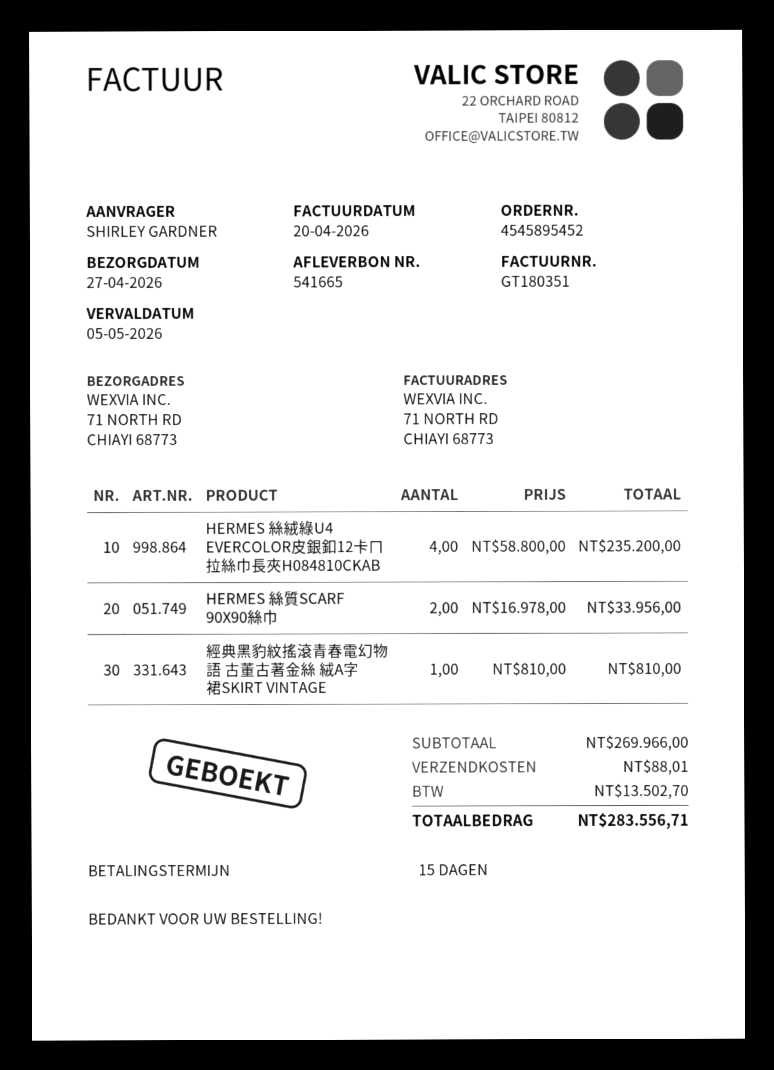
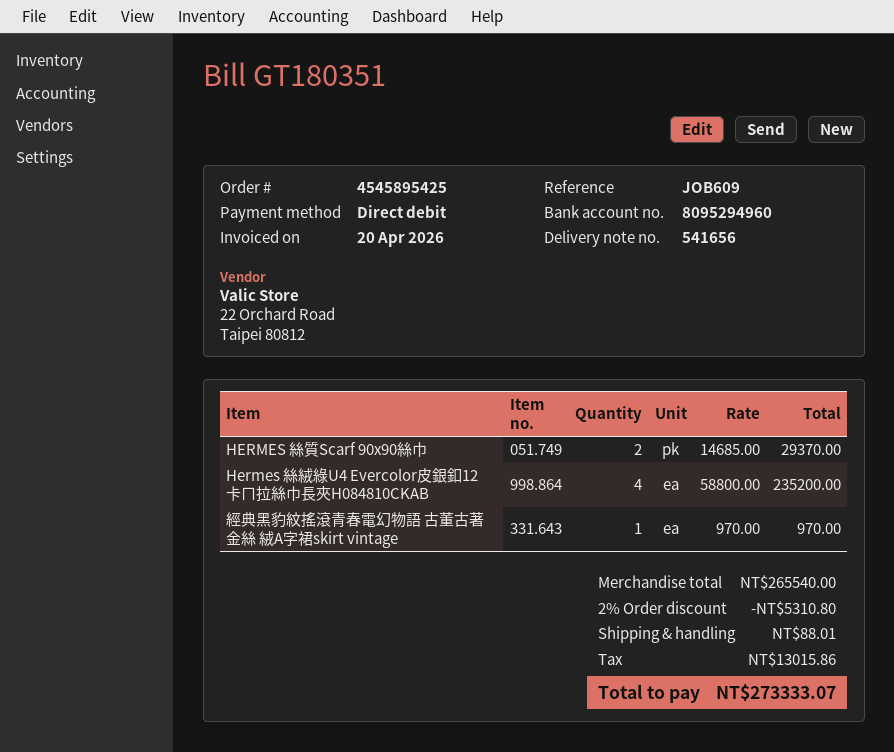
order number: 4545895452 -> 4545895425
delivery note number: 541665 -> 541656
HERMES 絲質SCARF 90X90絲巾: 2 x 16978.00 = 33956.00 -> 2 x 14685.00 = 29370.00
經典黑豹紋搖滾青春電幻物語 古董古著金絲 絨A字裙SKIRT VINTAGE: 1 x 810.00 = 810.00 -> 1 x 970.00 = 970.00
subtotal: 269966.00 -> 265540.00
discount: none -> 2% = 5310.80
tax: 13502.70 -> 13015.86
total: 283556.71 -> 273333.07

